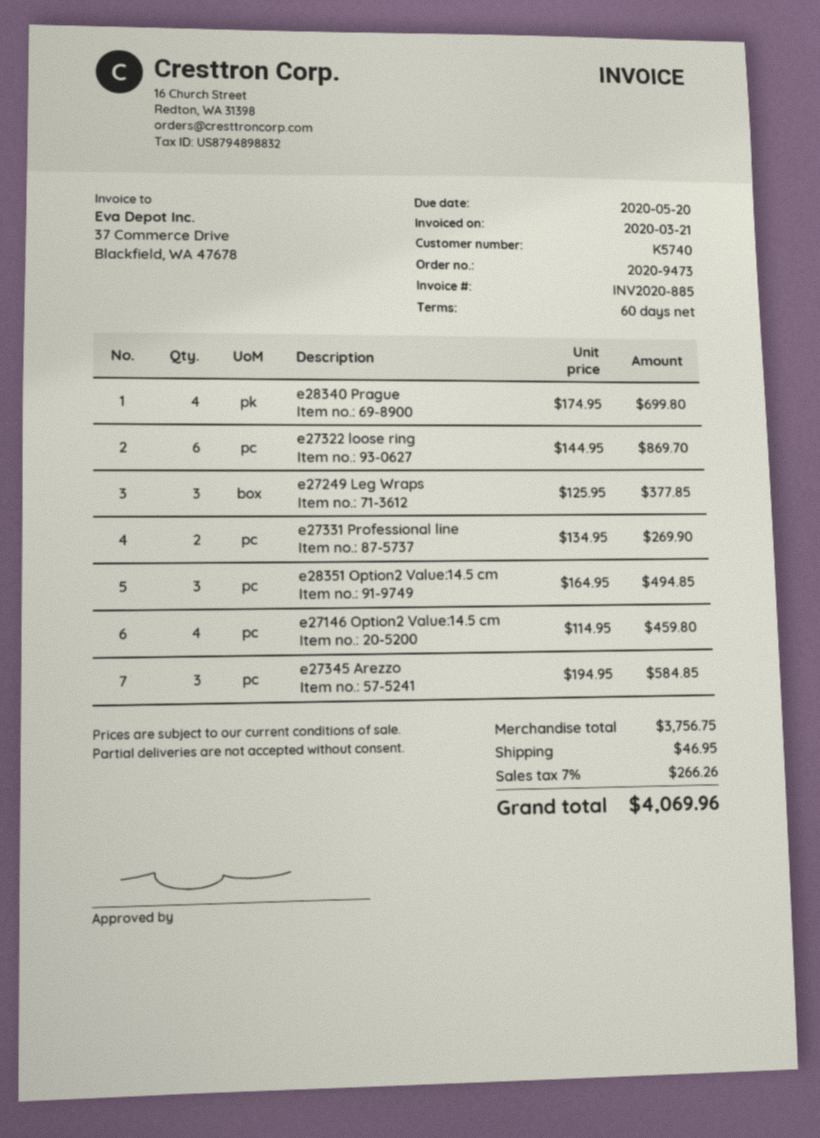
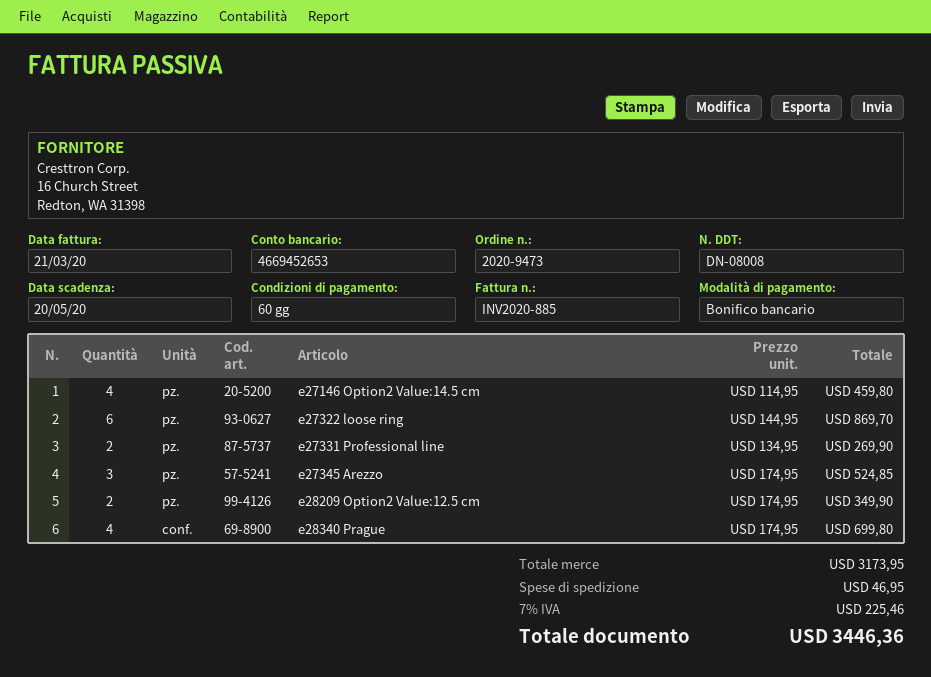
e27249 Leg Wraps: 3 x 125.95 = 377.85 -> none
e28351 Option2 Value:14.5 cm: 3 x 164.95 = 494.85 -> none
e27345 Arezzo: 3 x 194.95 = 584.85 -> 3 x 174.95 = 524.85
e28209 Option2 Value:12.5 cm: none -> 2 x 174.95 = 349.90
subtotal: 3756.75 -> 3173.95
tax: 7% = 266.26 -> 7% = 225.46
total: 4069.96 -> 3446.36

